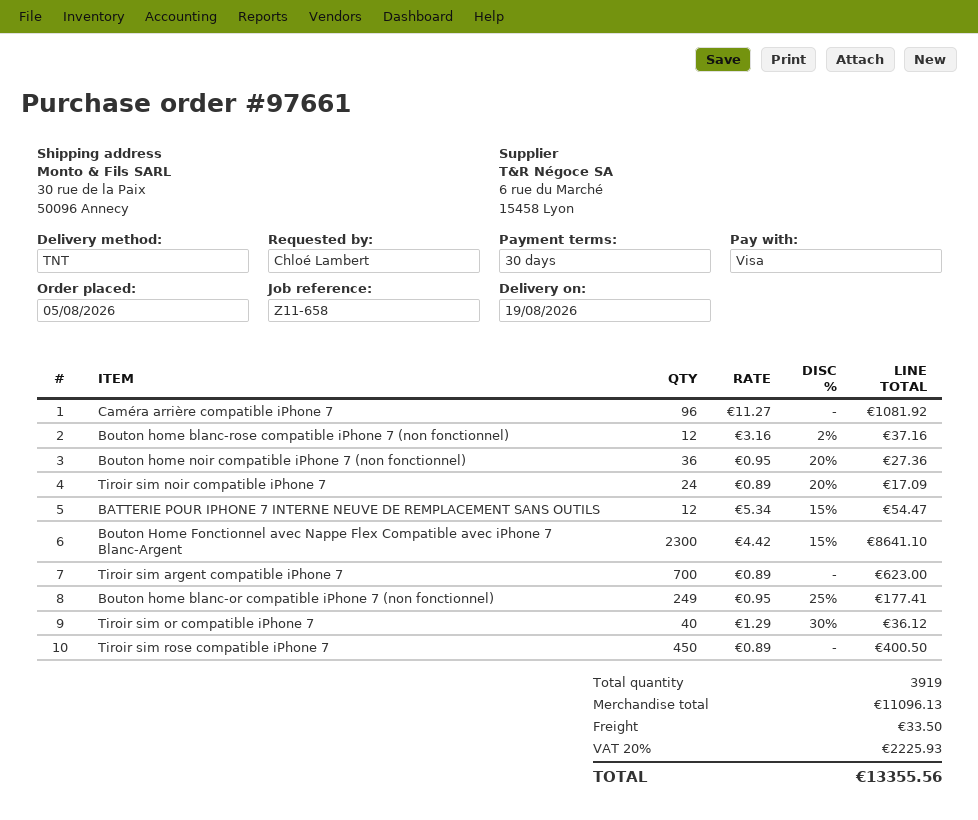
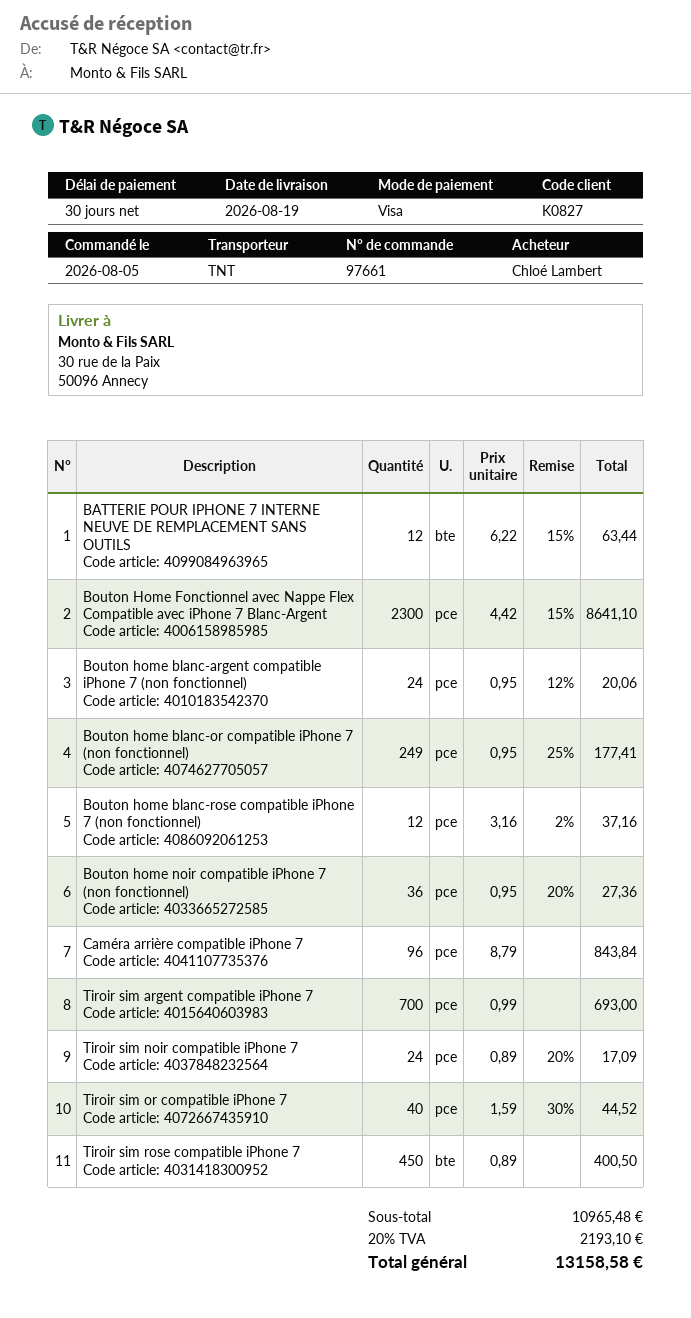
Caméra arrière compatible iPhone 7: 96 x 11.27 = 1081.92 -> 96 x 8.79 = 843.84
BATTERIE POUR IPHONE 7 INTERNE NEUVE DE REMPLACEMENT SANS OUTILS: 12 x 5.34 - 15% = 54.47 -> 12 x 6.22 - 15% = 63.44
Tiroir sim argent compatible iPhone 7: 700 x 0.89 = 623.00 -> 700 x 0.99 = 693.00
Tiroir sim or compatible iPhone 7: 40 x 1.29 - 30% = 36.12 -> 40 x 1.59 - 30% = 44.52
Bouton home blanc-argent compatible iPhone 7 (non fonctionnel): none -> 24 x 0.95 - 12% = 20.06
subtotal: 11096.13 -> 10965.48
shipping: 33.50 -> none
tax: 20% = 2225.93 -> 20% = 2193.10
total: 13355.56 -> 13158.58

